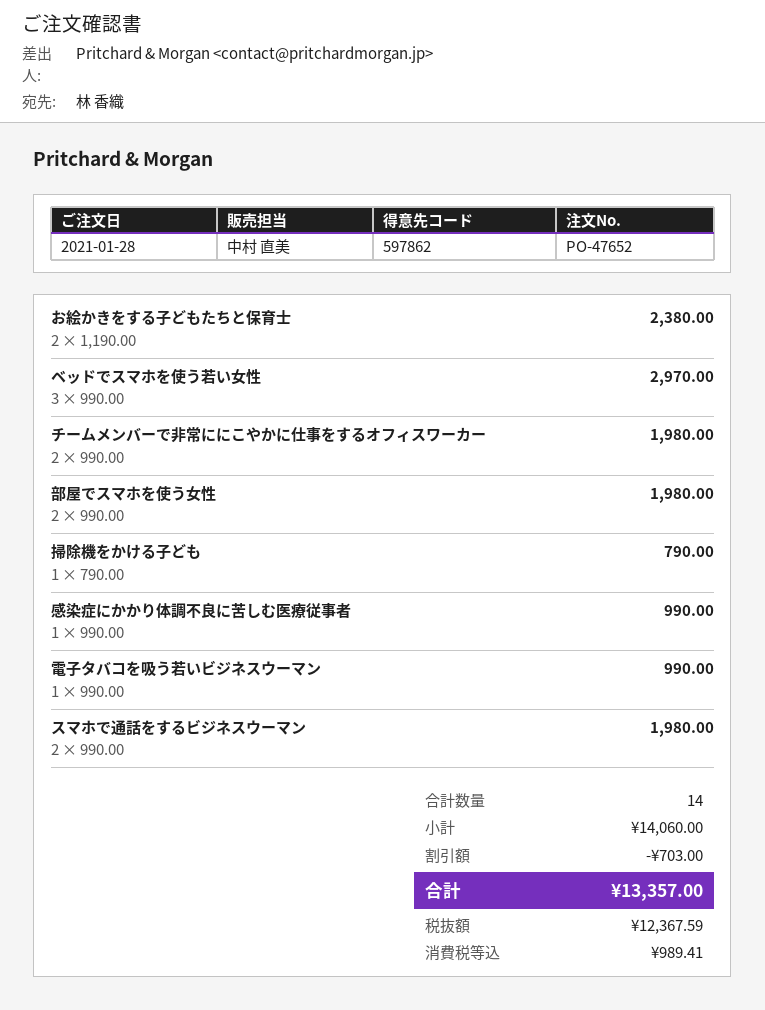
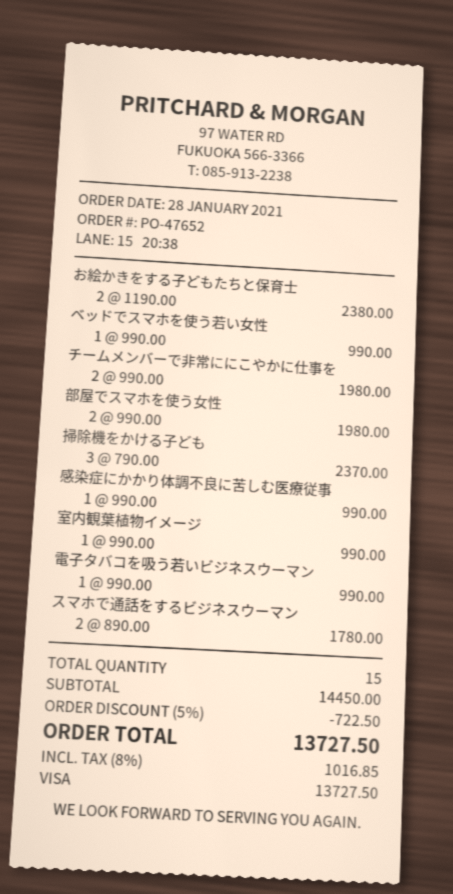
ベッドでスマホを使う若い女性: 3 x 990.00 = 2970.00 -> 1 x 990.00 = 990.00
掃除機をかける子ども: 1 x 790.00 = 790.00 -> 3 x 790.00 = 2370.00
スマホで通話をするビジネスウーマン: 2 x 990.00 = 1980.00 -> 2 x 890.00 = 1780.00
室内観葉植物イメージ: none -> 1 x 990.00 = 990.00
total quantity: 14 -> 15
subtotal: 14060.00 -> 14450.00
discount: 703.00 -> 722.50
tax: 989.41 -> 1016.85
total: 13357.00 -> 13727.50

